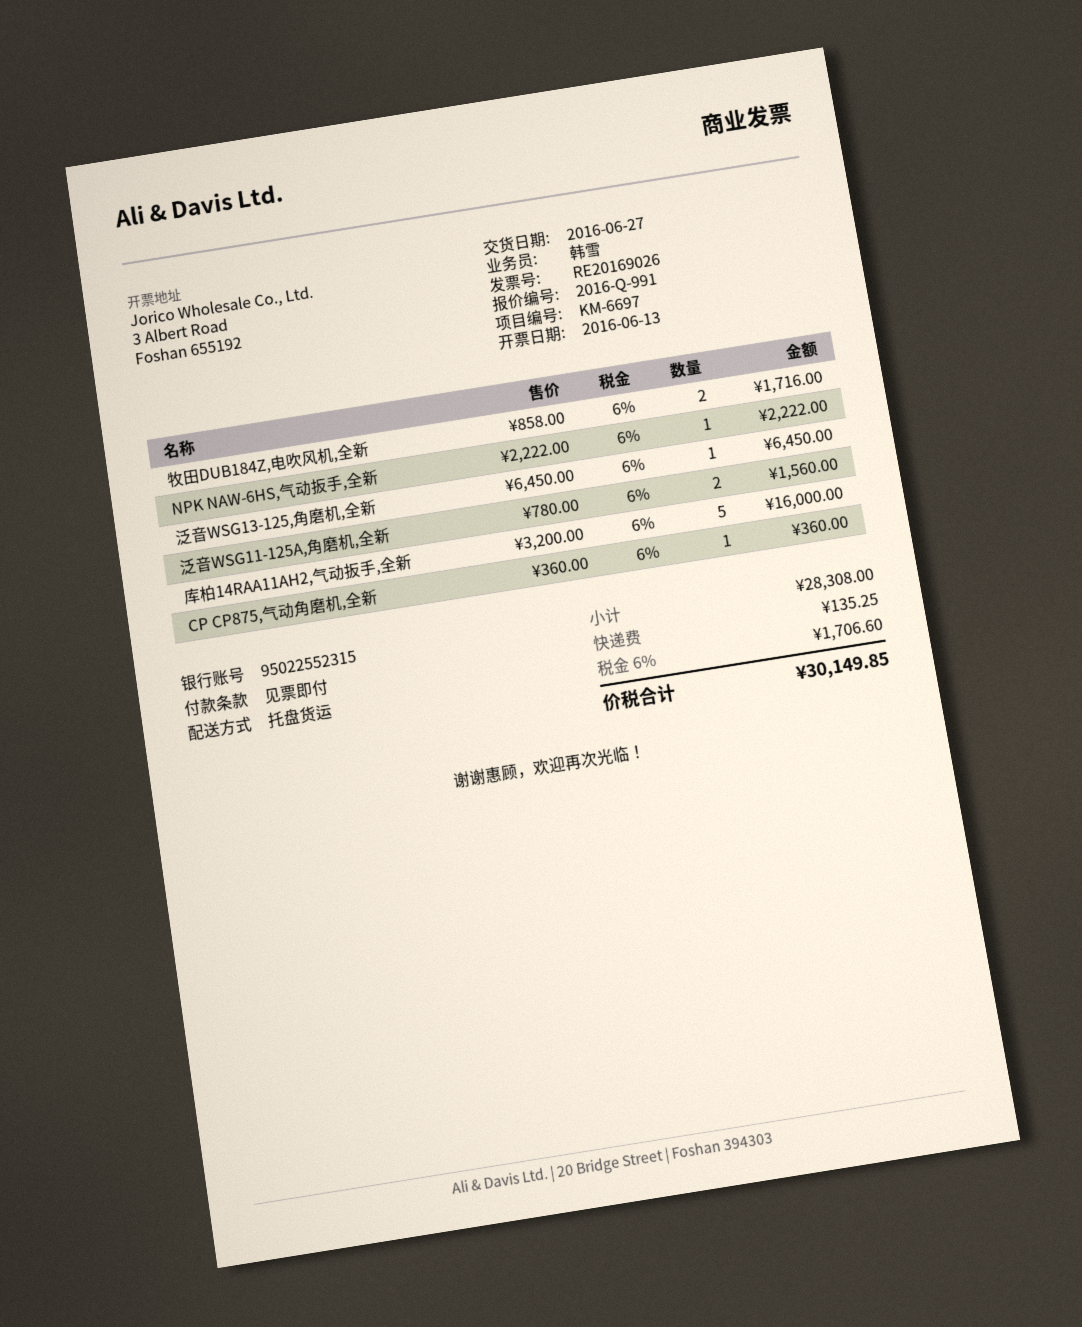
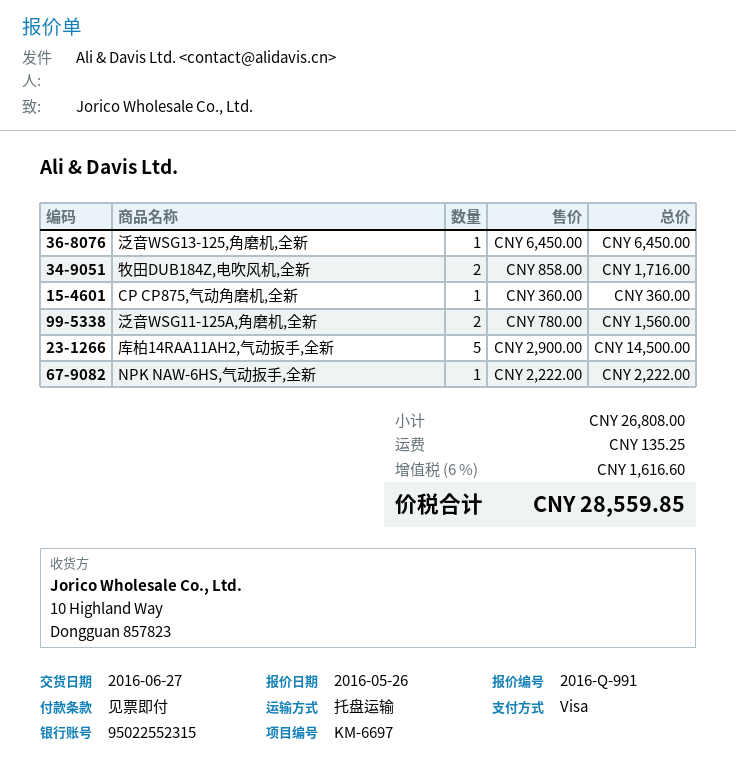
库柏14RAA11AH2,气动扳手,全新: 5 x 3200.00 = 16000.00 -> 5 x 2900.00 = 14500.00
subtotal: 28308.00 -> 26808.00
tax: 6% = 1706.60 -> 6% = 1616.60
total: 30149.85 -> 28559.85

